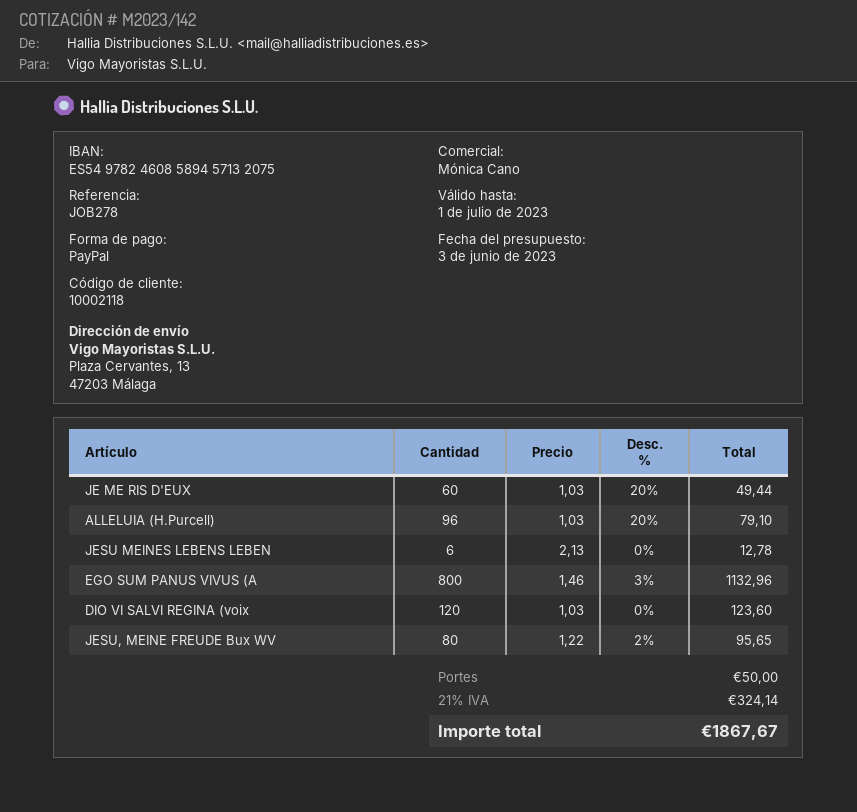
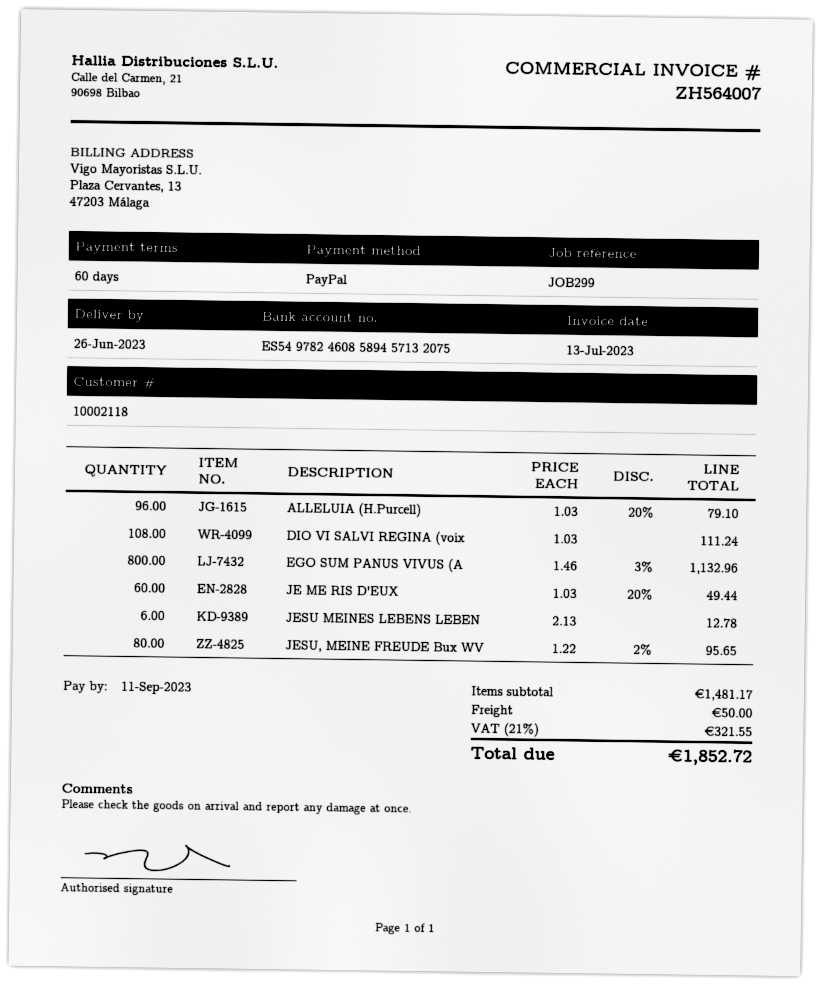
reference: JOB278 -> JOB299
DIO VI SALVI REGINA (voix: 120 x 1.03 = 123.60 -> 108 x 1.03 = 111.24
tax: 21% = 324.14 -> 21% = 321.55
total: 1867.67 -> 1852.72

